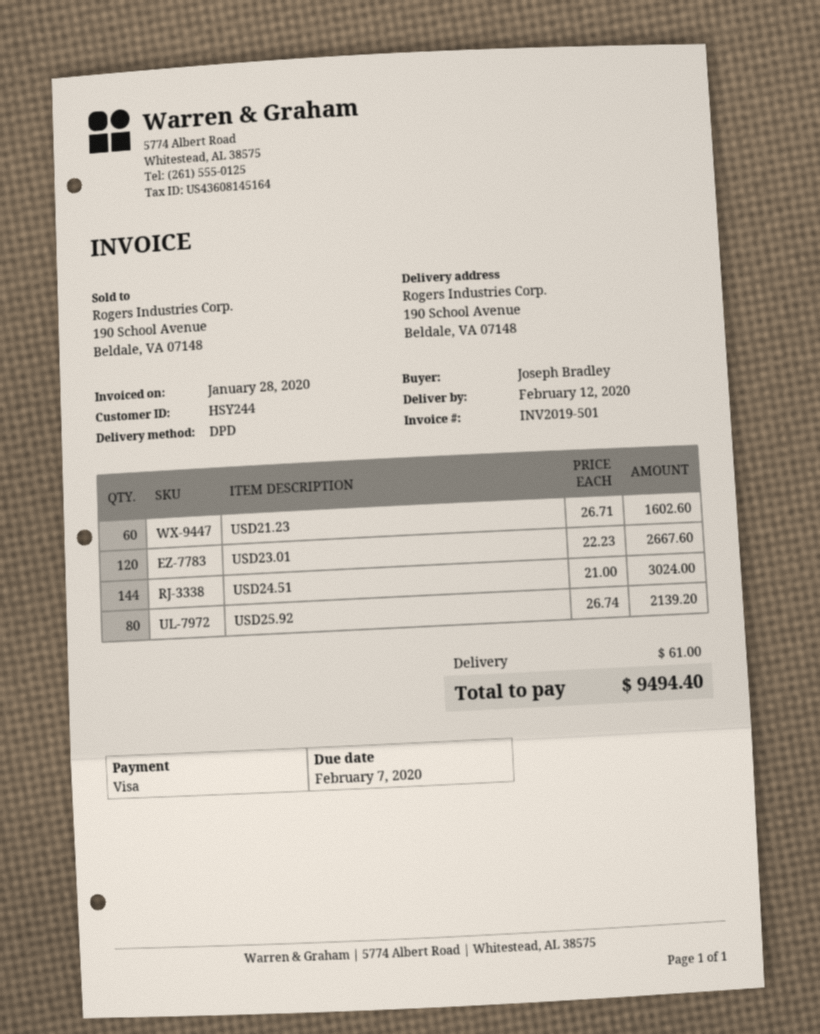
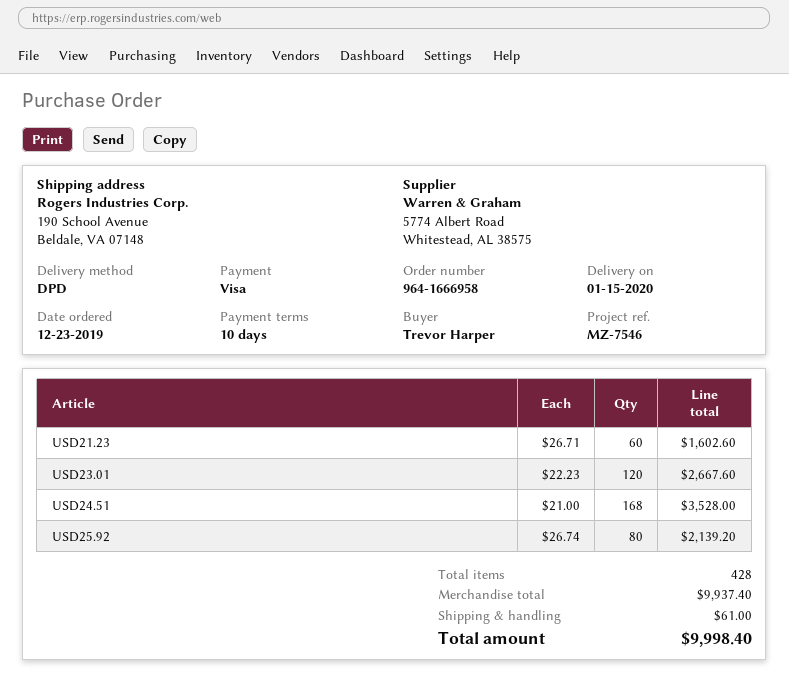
delivery date: 2020-02-12 -> 2020-01-15
ordered by: Joseph Bradley -> Trevor Harper
USD24.51: 144 x 21.00 = 3024.00 -> 168 x 21.00 = 3528.00
total: 9494.40 -> 9998.40

